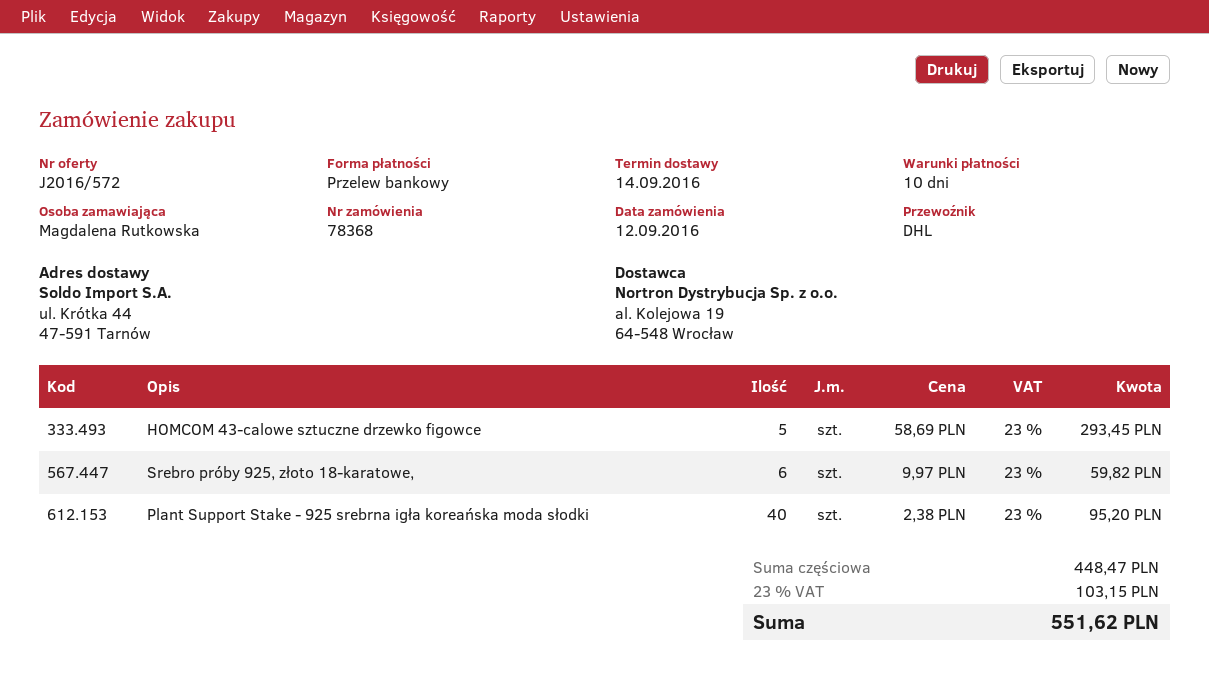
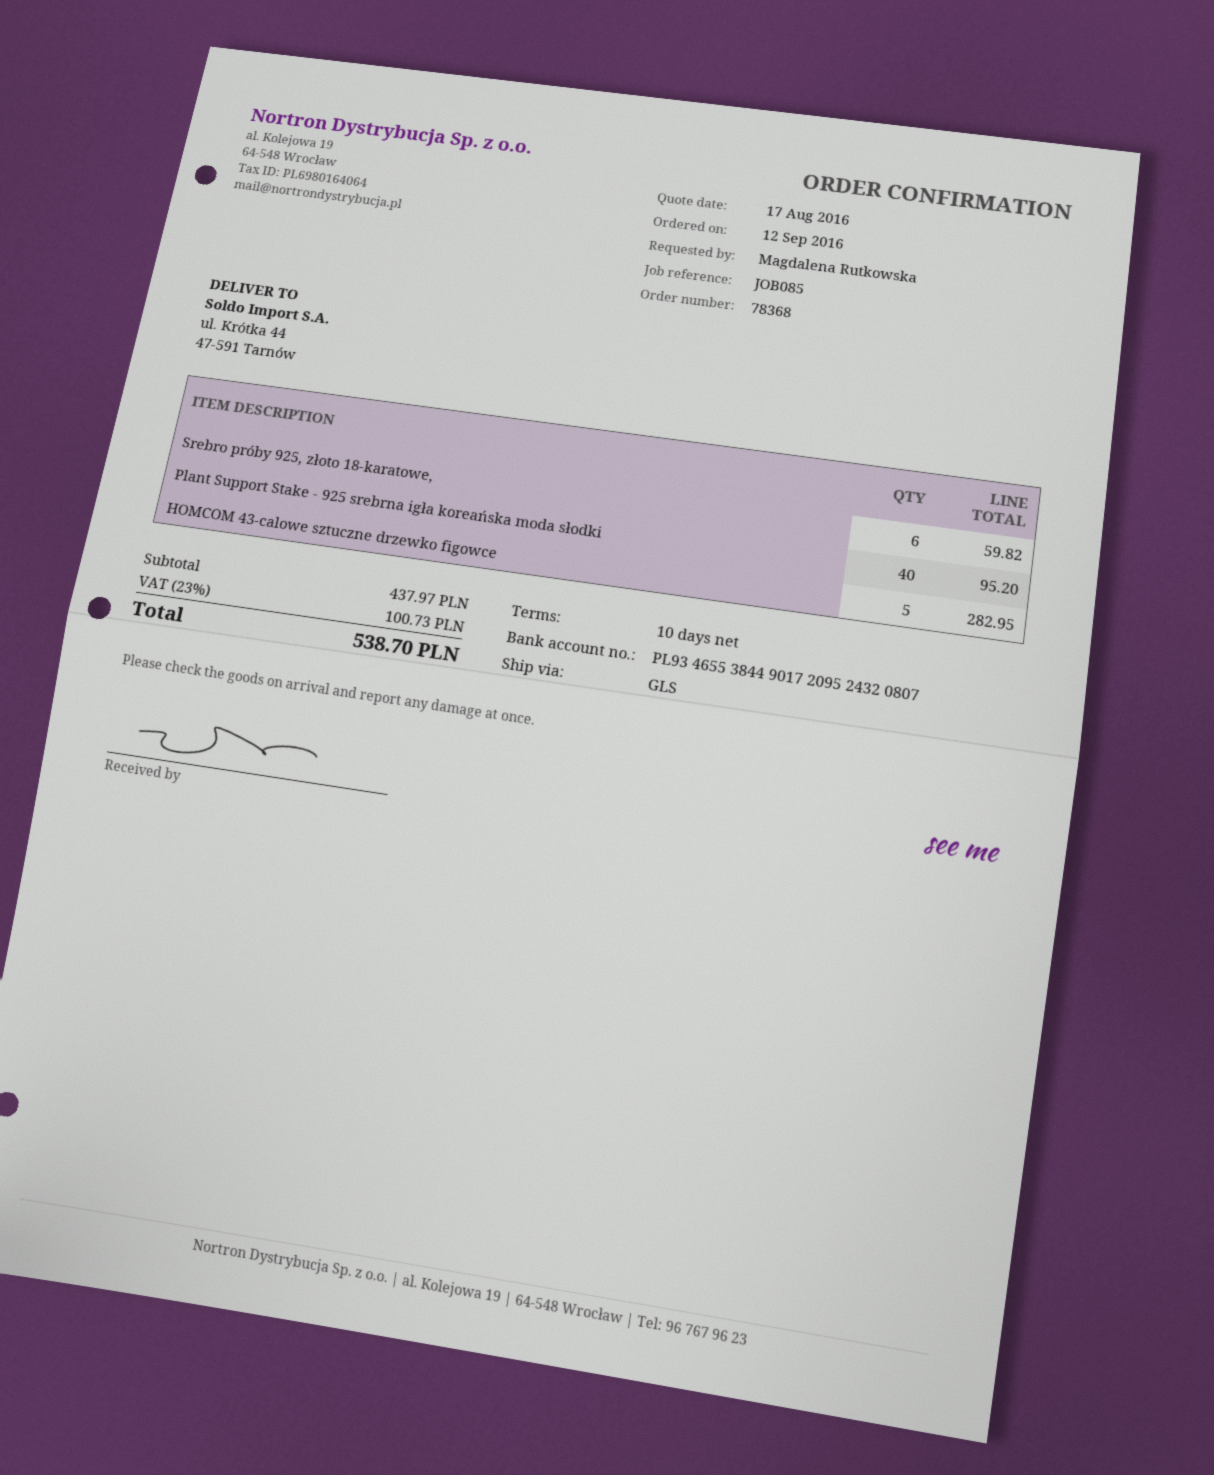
shipping method: DHL -> GLS
HOMCOM 43-calowe sztuczne drzewko figowce: 5 for 293.45 -> 5 for 282.95
subtotal: 448.47 -> 437.97
tax: 23% = 103.15 -> 23% = 100.73
total: 551.62 -> 538.70

